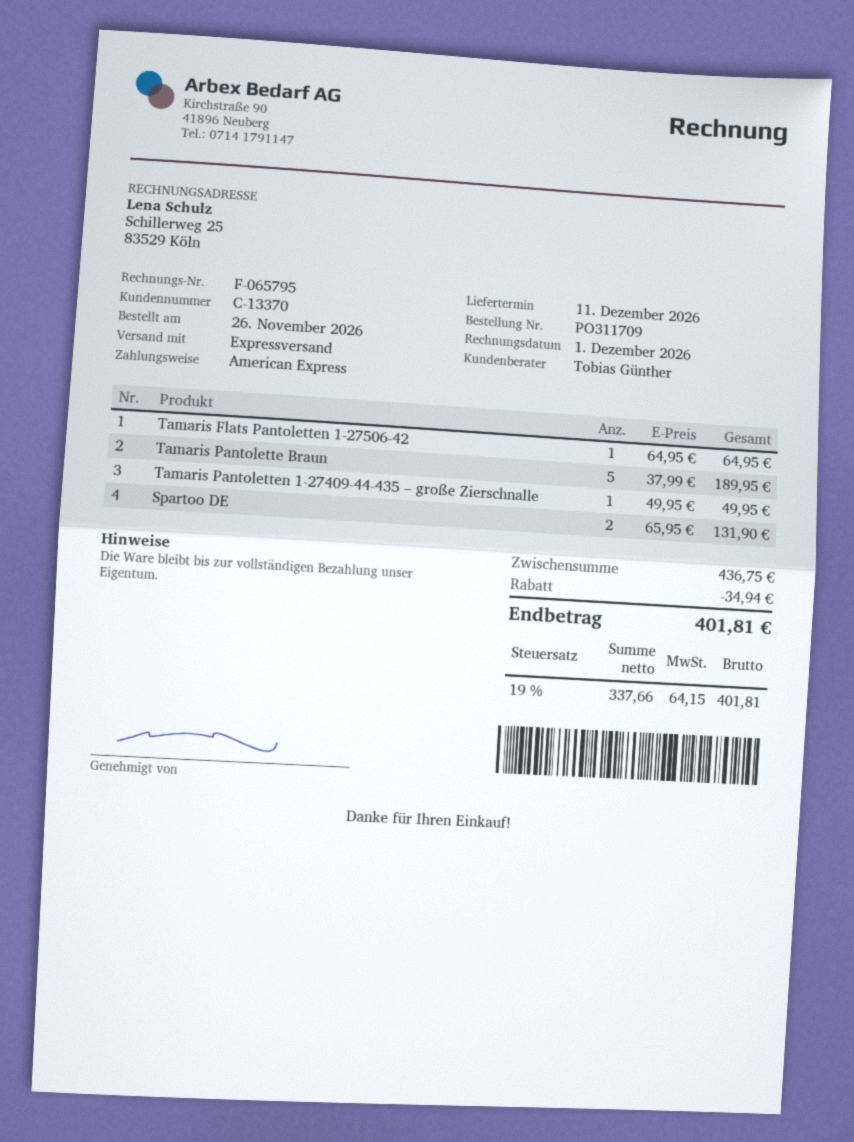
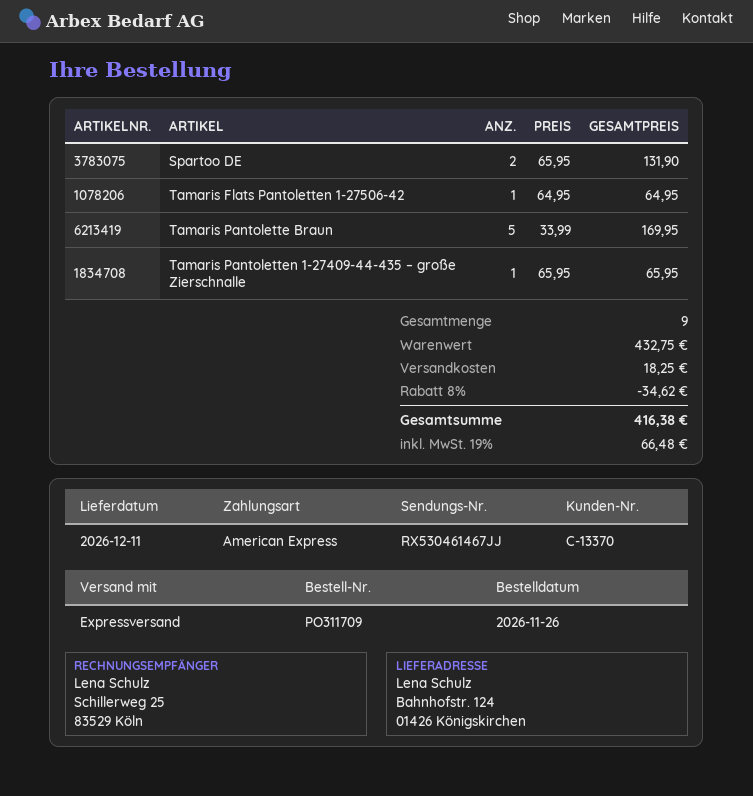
Tamaris Pantolette Braun: 5 x 37.99 = 189.95 -> 5 x 33.99 = 169.95
Tamaris Pantoletten 1-27409-44-435 – große Zierschnalle: 1 x 49.95 = 49.95 -> 1 x 65.95 = 65.95
subtotal: 436.75 -> 432.75
discount: 34.94 -> 34.62
shipping: none -> 18.25
tax: 19% = 64.15 -> 19% = 66.48
total: 401.81 -> 416.38

